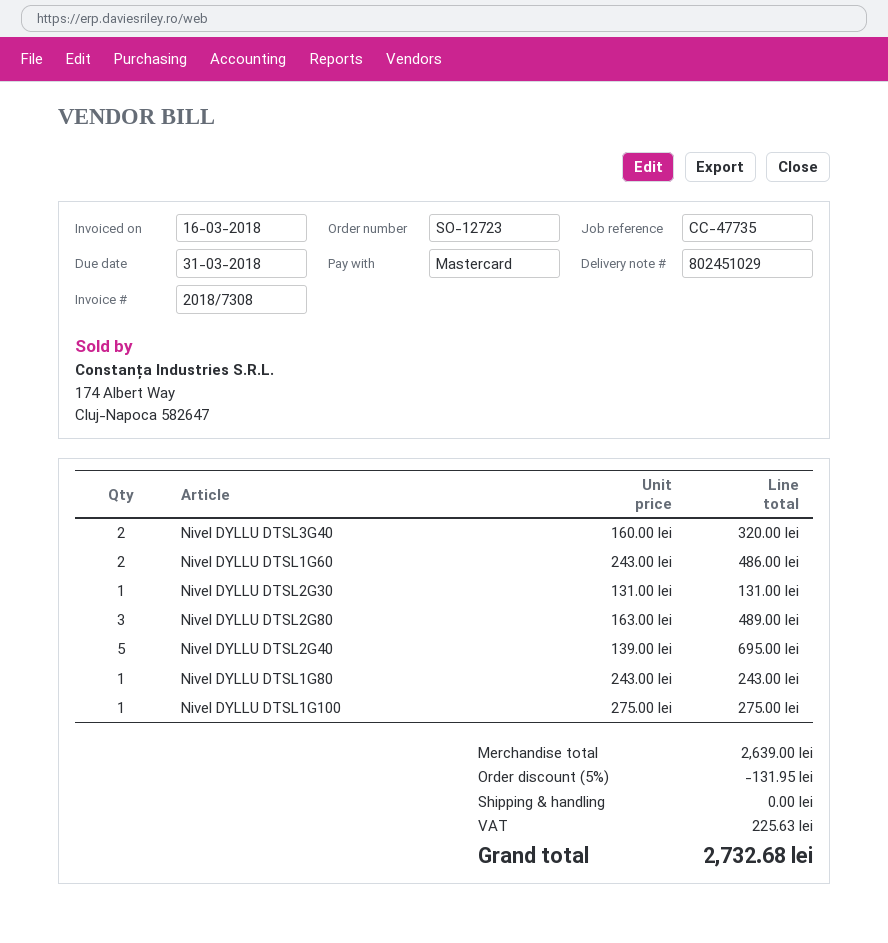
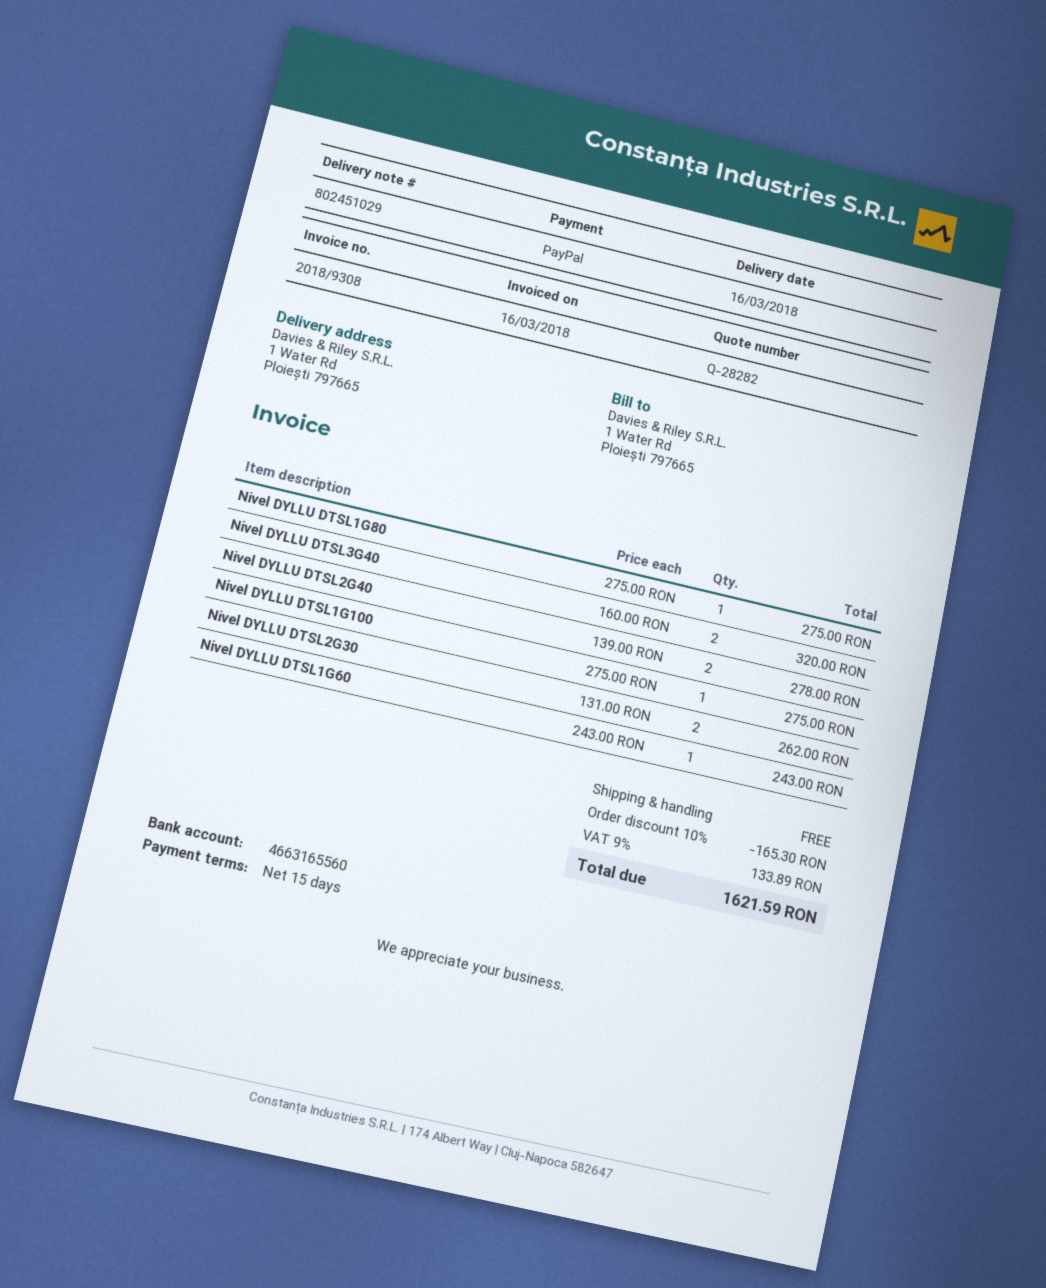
invoice number: 2018/7308 -> 2018/9308
payment method: Mastercard -> PayPal
Nivel DYLLU DTSL1G60: 2 x 243.00 = 486.00 -> 1 x 243.00 = 243.00
Nivel DYLLU DTSL2G30: 1 x 131.00 = 131.00 -> 2 x 131.00 = 262.00
Nivel DYLLU DTSL2G80: 3 x 163.00 = 489.00 -> none
Nivel DYLLU DTSL2G40: 5 x 139.00 = 695.00 -> 2 x 139.00 = 278.00
Nivel DYLLU DTSL1G80: 1 x 243.00 = 243.00 -> 1 x 275.00 = 275.00
discount: 5% = 131.95 -> 10% = 165.30
tax: 225.63 -> 133.89
total: 2732.68 -> 1621.59

